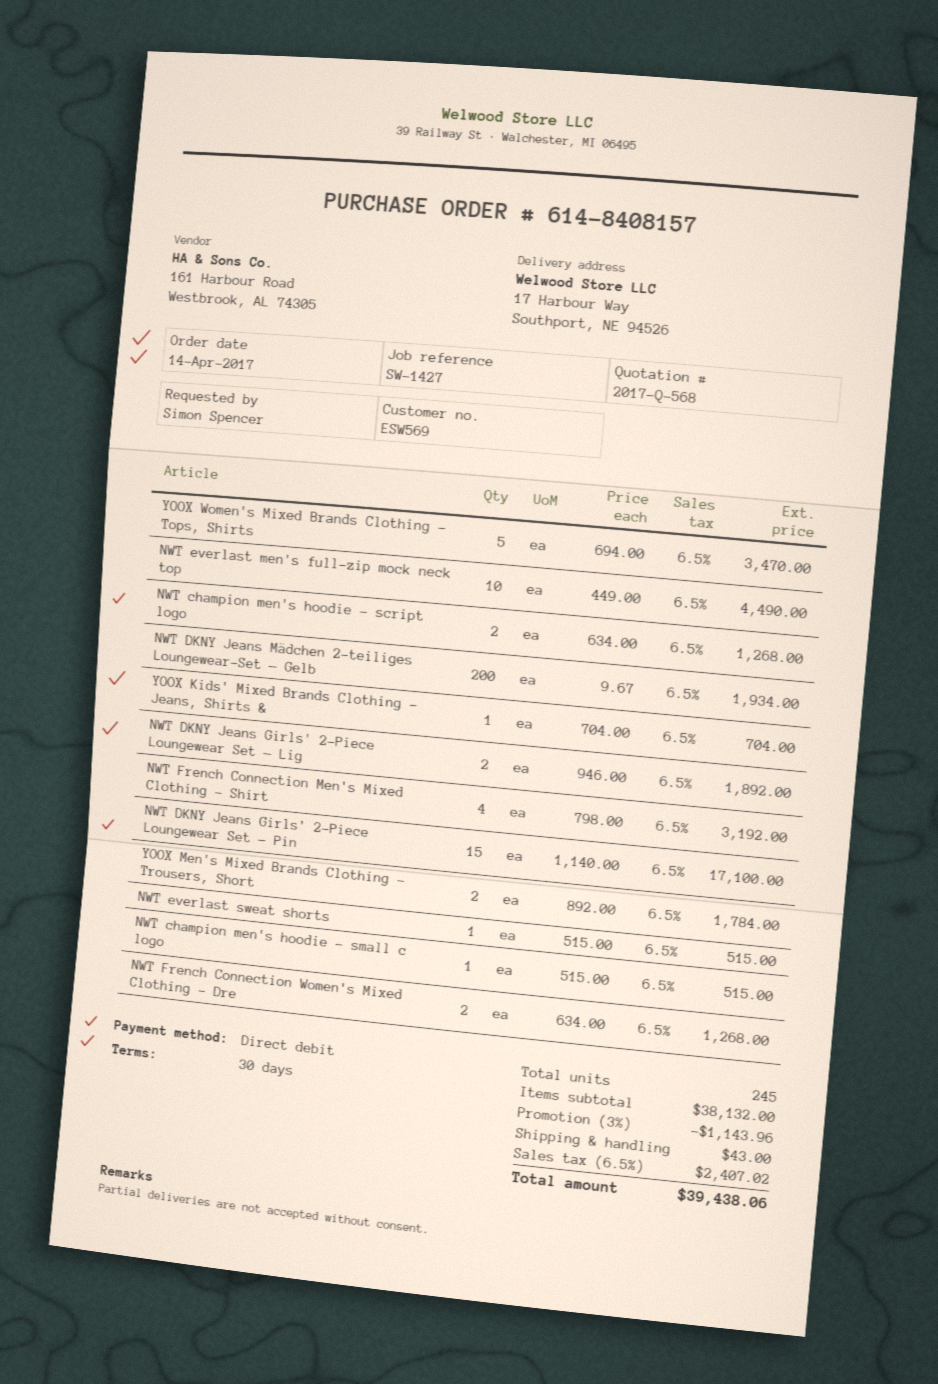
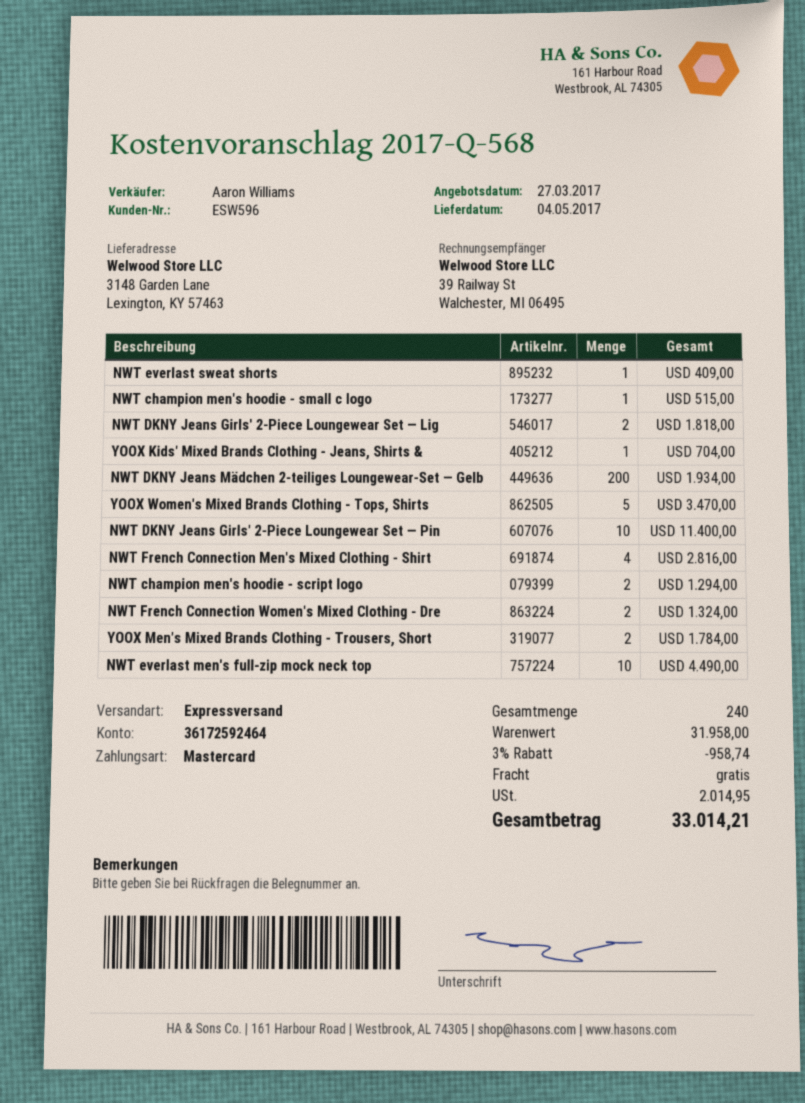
customer number: ESW569 -> ESW596
payment method: direct debit -> Mastercard
ship to: 17 Harbour Way, Southport, NE 94526 -> 3148 Garden Lane, Lexington, KY 57463
NWT champion men's hoodie - script logo: 2 for 1268.00 -> 2 for 1294.00
NWT DKNY Jeans Girls' 2-Piece Loungewear Set — Lig: 2 for 1892.00 -> 2 for 1818.00
NWT French Connection Men's Mixed Clothing - Shirt: 4 for 3192.00 -> 4 for 2816.00
NWT DKNY Jeans Girls' 2-Piece Loungewear Set — Pin: 15 for 17100.00 -> 10 for 11400.00
NWT everlast sweat shorts: 1 for 515.00 -> 1 for 409.00
NWT French Connection Women's Mixed Clothing - Dre: 2 for 1268.00 -> 2 for 1324.00
total quantity: 245 -> 240
subtotal: 38132.00 -> 31958.00
discount: 3% = 1143.96 -> 3% = 958.74
shipping: 43.00 -> 0.00
tax: 2407.02 -> 2014.95
total: 39438.06 -> 33014.21

